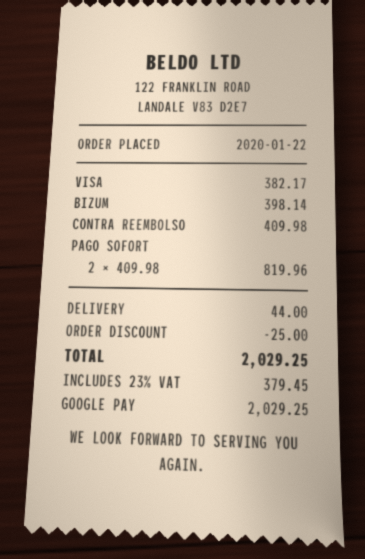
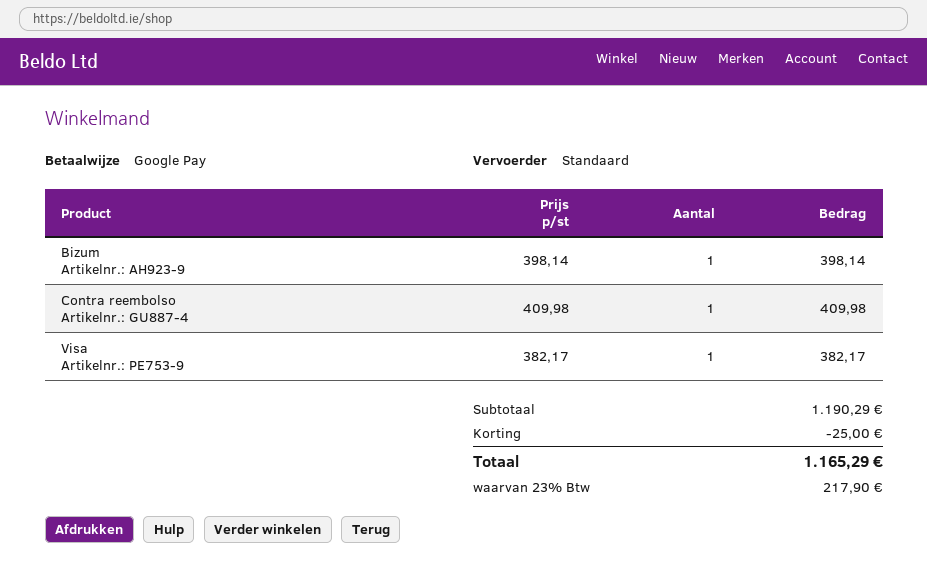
PAGO SOFORT: 2 x 409.98 = 819.96 -> none
shipping: 44.00 -> none
tax: 23% = 379.45 -> 23% = 217.90
total: 2029.25 -> 1165.29

